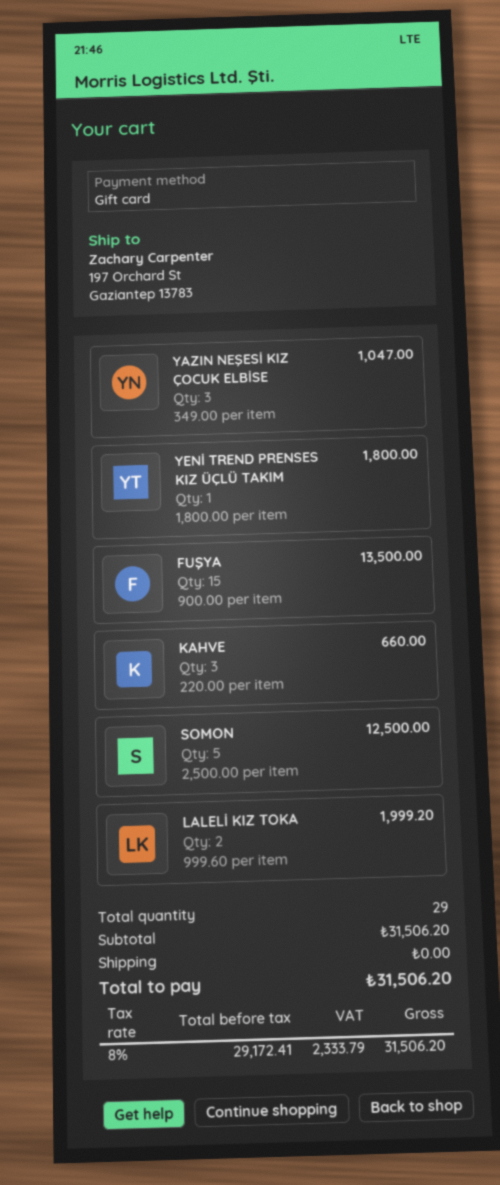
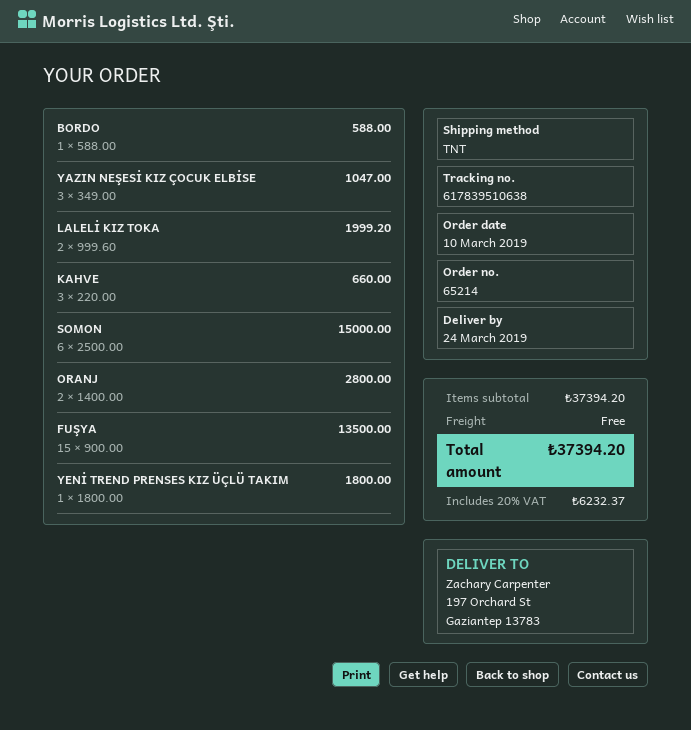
SOMON: 5 x 2500.00 = 12500.00 -> 6 x 2500.00 = 15000.00
BORDO: none -> 1 x 588.00 = 588.00
ORANJ: none -> 2 x 1400.00 = 2800.00
subtotal: 31506.20 -> 37394.20
tax: 8% = 2333.79 -> 20% = 6232.37
total: 31506.20 -> 37394.20

